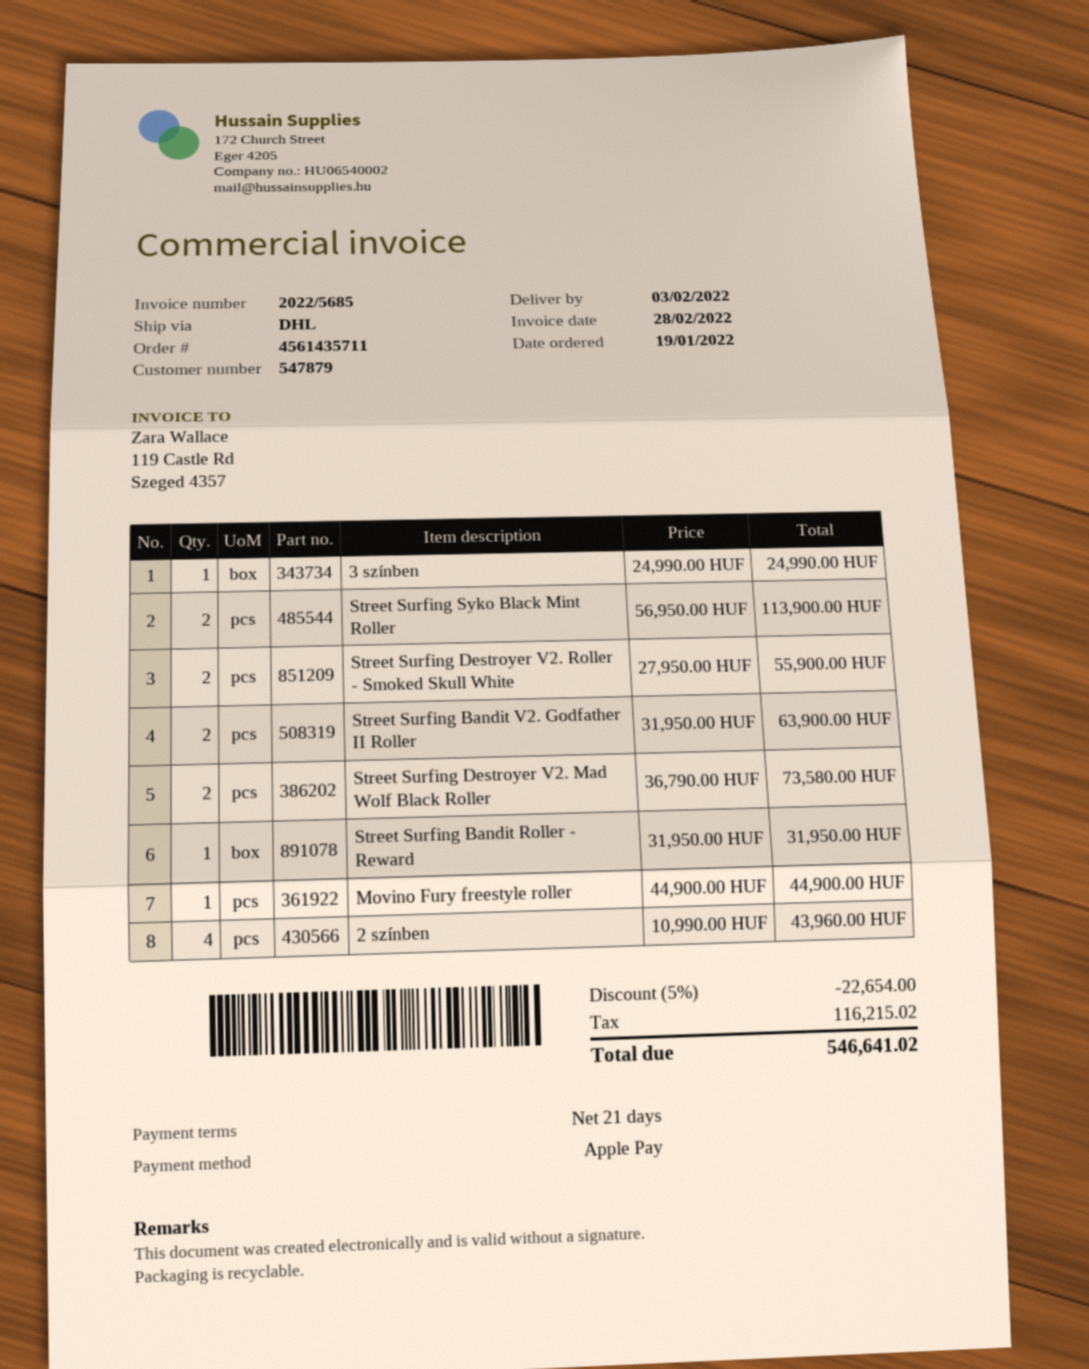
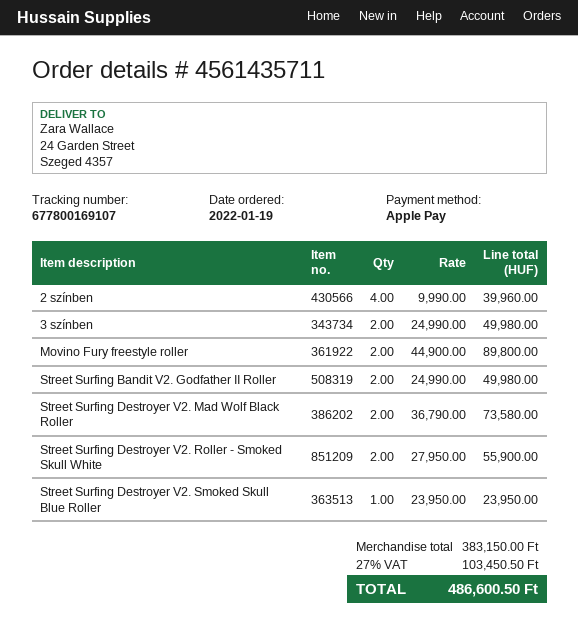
3 színben: 1 x 24990.00 = 24990.00 -> 2 x 24990.00 = 49980.00
Street Surfing Syko Black Mint Roller: 2 x 56950.00 = 113900.00 -> none
Street Surfing Bandit V2. Godfather II Roller: 2 x 31950.00 = 63900.00 -> 2 x 24990.00 = 49980.00
Street Surfing Bandit Roller - Reward: 1 x 31950.00 = 31950.00 -> none
Movino Fury freestyle roller: 1 x 44900.00 = 44900.00 -> 2 x 44900.00 = 89800.00
2 színben: 4 x 10990.00 = 43960.00 -> 4 x 9990.00 = 39960.00
Street Surfing Destroyer V2. Smoked Skull Blue Roller: none -> 1 x 23950.00 = 23950.00
discount: 5% = 22654.00 -> none
tax: 116215.02 -> 103450.50
total: 546641.02 -> 486600.50

